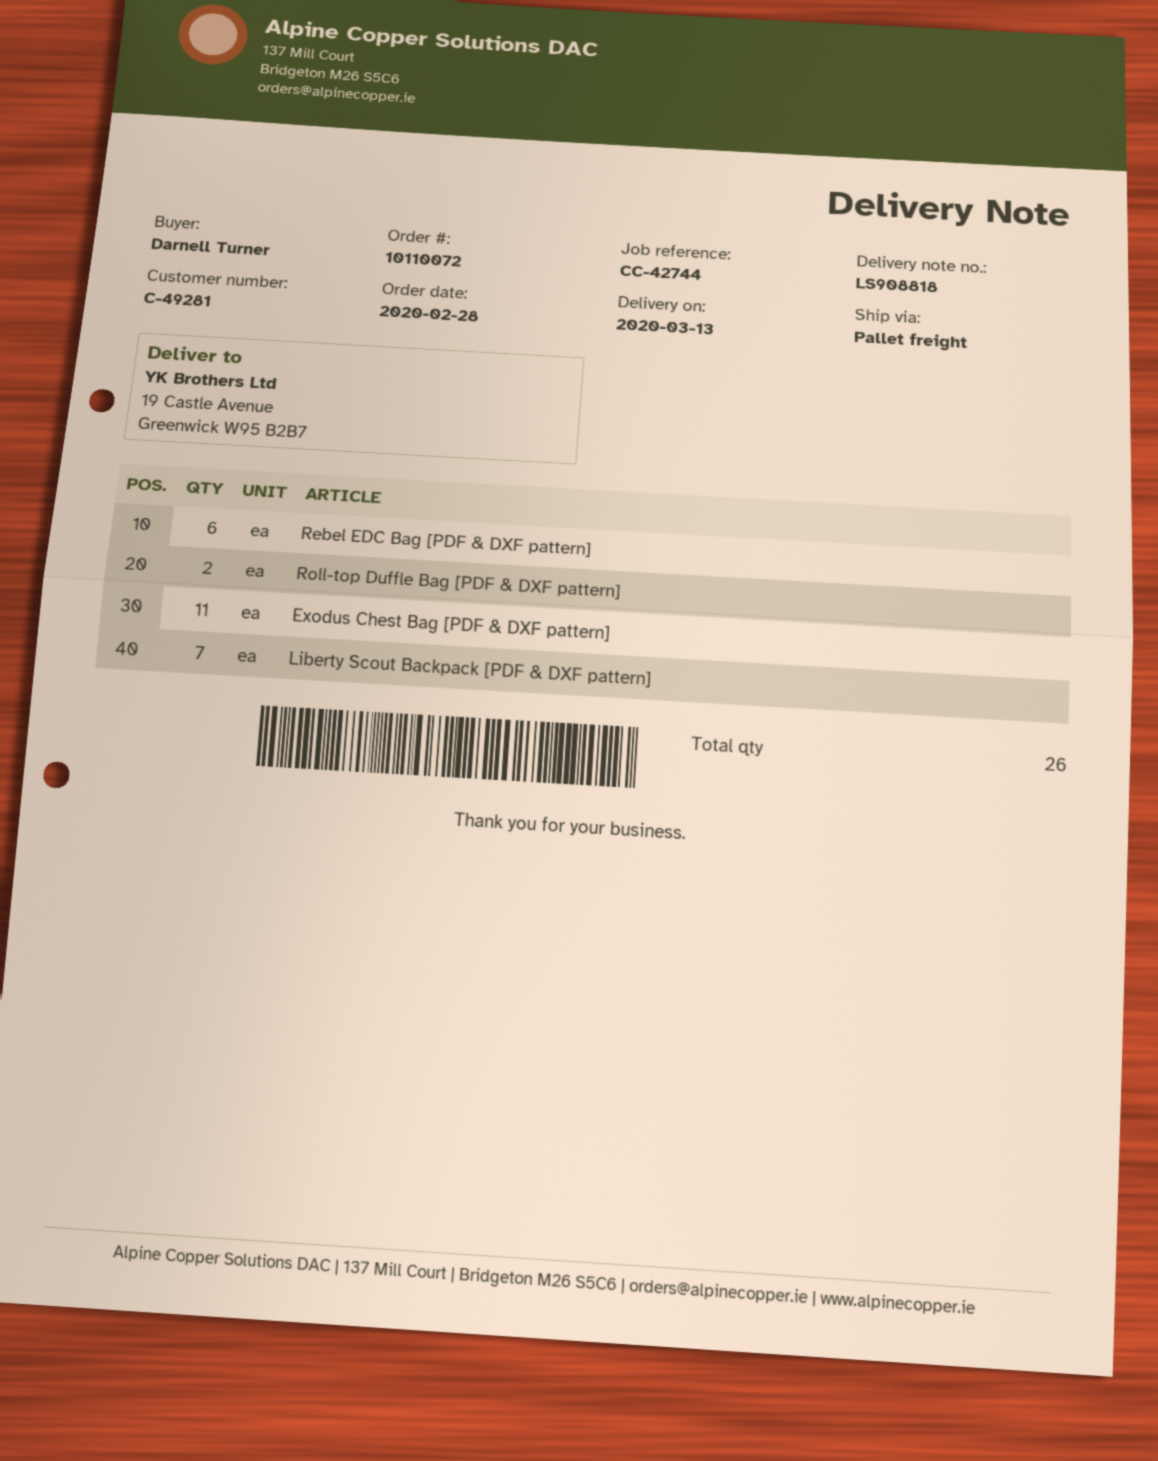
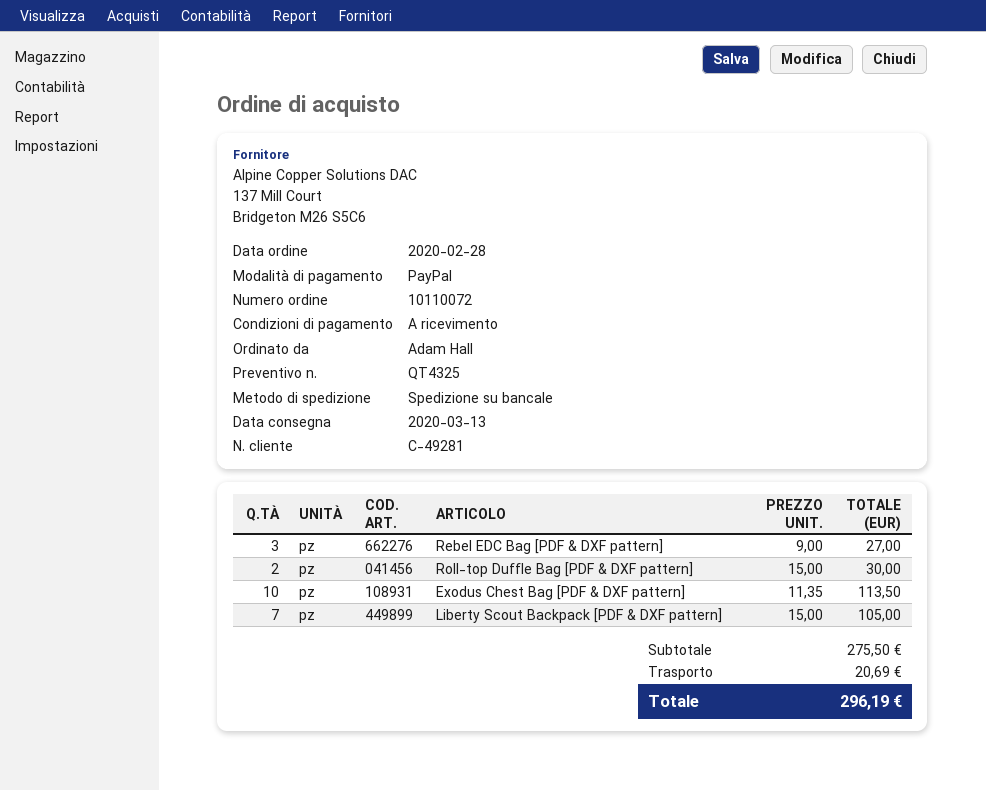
ordered by: Darnell Turner -> Adam Hall
Rebel EDC Bag [PDF & DXF pattern]: 6 -> 3
Exodus Chest Bag [PDF & DXF pattern]: 11 -> 10

